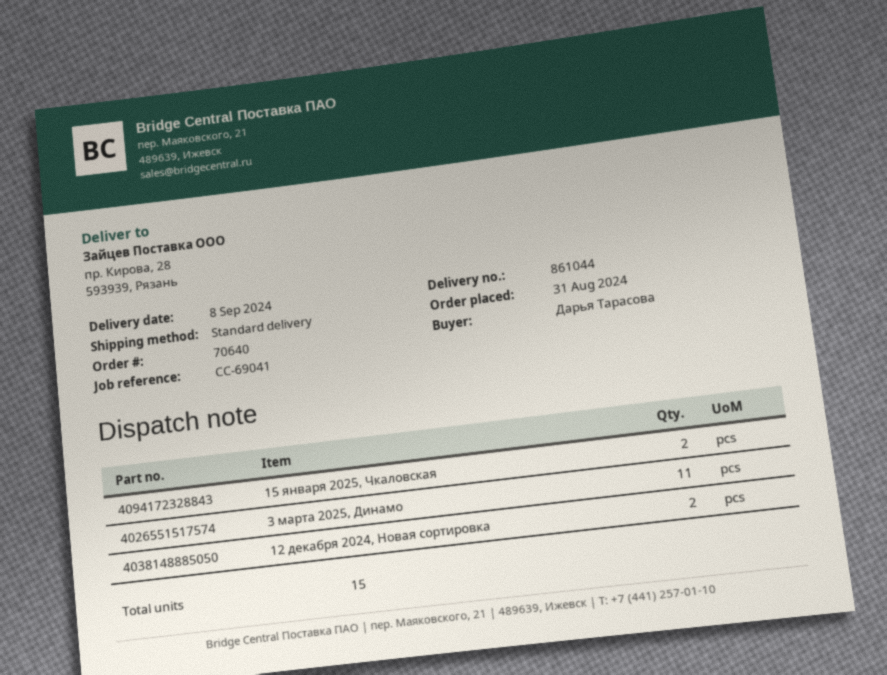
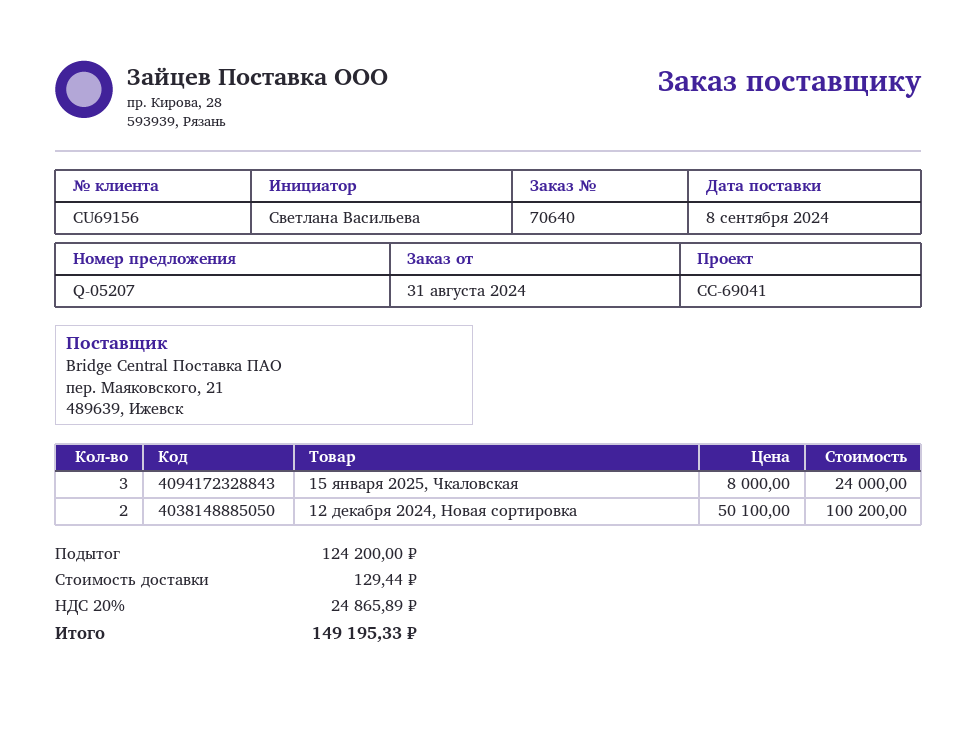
ordered by: Дарья Тарасова -> Светлана Васильева
15 января 2025, Чкаловская: 2 -> 3
3 марта 2025, Динамо: 11 -> none

